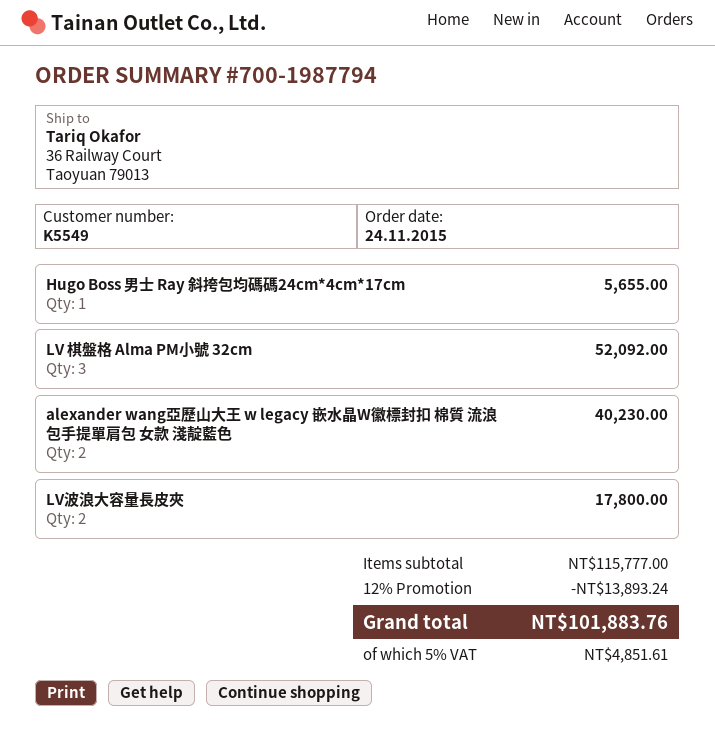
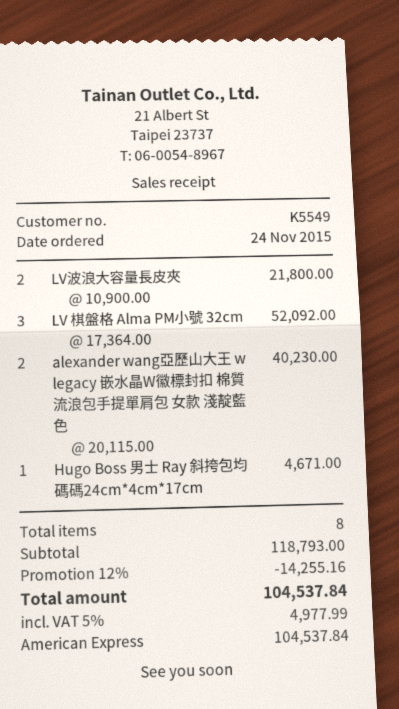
Hugo Boss 男士 Ray 斜挎包均碼碼24cm*4cm*17cm: 1 for 5655.00 -> 1 for 4671.00
LV波浪大容量長皮夾: 2 for 17800.00 -> 2 for 21800.00
subtotal: 115777.00 -> 118793.00
discount: 12% = 13893.24 -> 12% = 14255.16
tax: 5% = 4851.61 -> 5% = 4977.99
total: 101883.76 -> 104537.84

